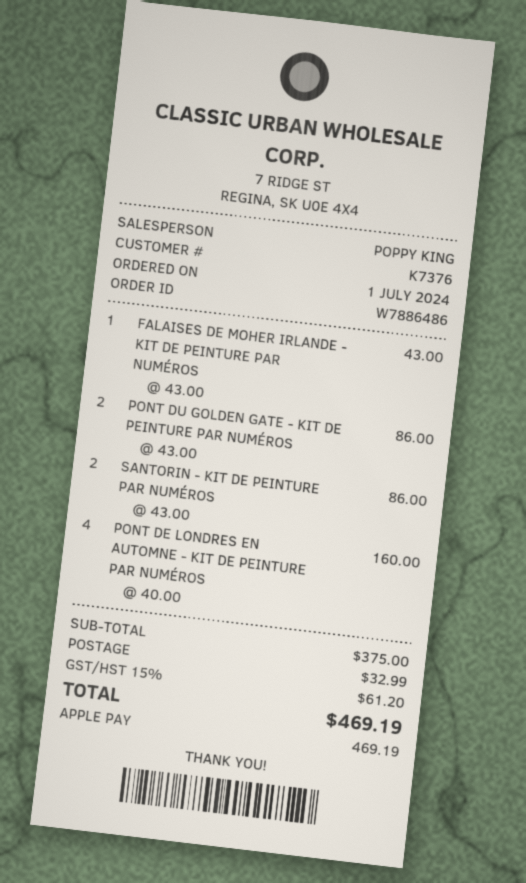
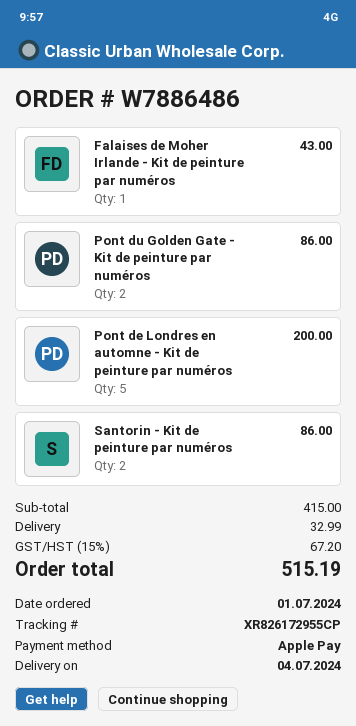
PONT DE LONDRES EN AUTOMNE - KIT DE PEINTURE PAR NUMÉROS: 4 for 160.00 -> 5 for 200.00
subtotal: 375.00 -> 415.00
tax: 15% = 61.20 -> 15% = 67.20
total: 469.19 -> 515.19

